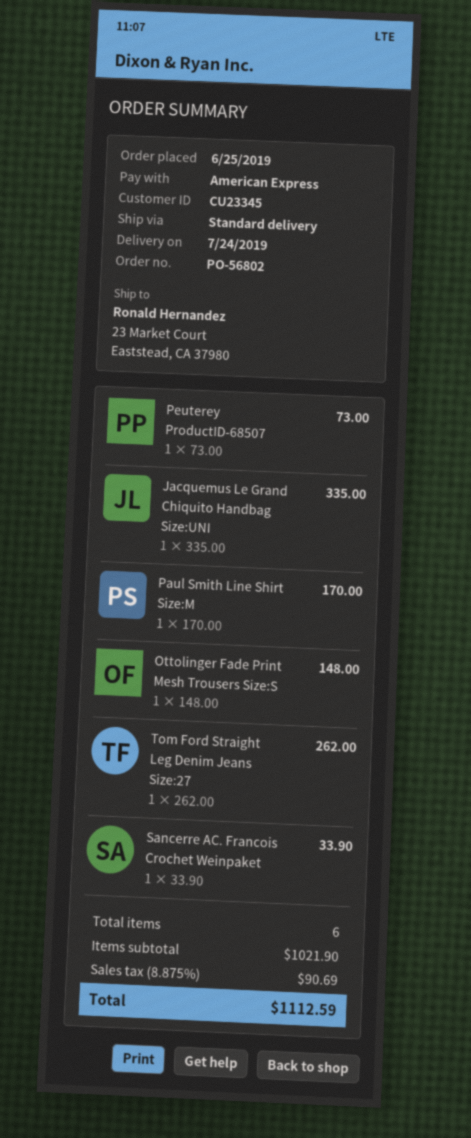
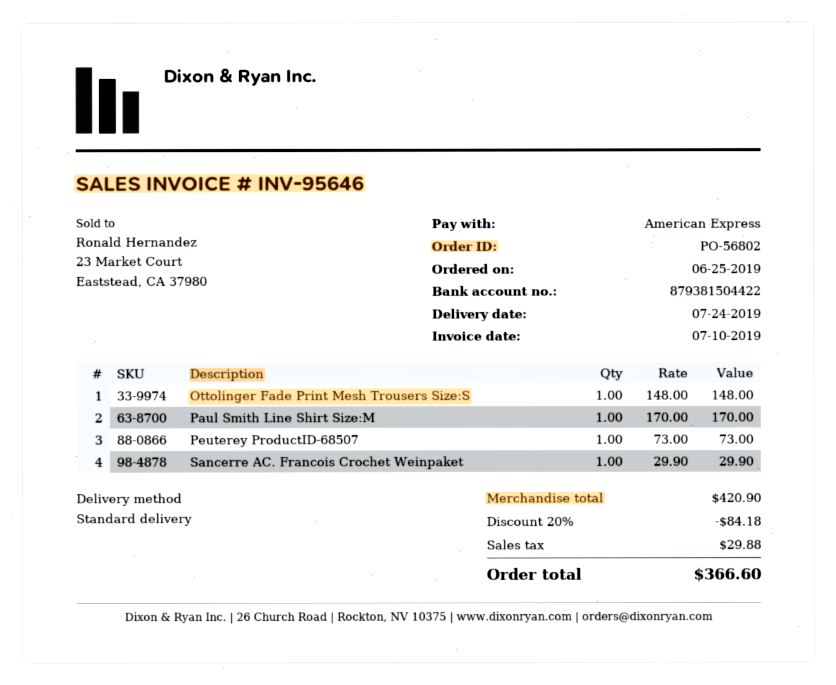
Jacquemus Le Grand Chiquito Handbag Size:UNI: 1 x 335.00 = 335.00 -> none
Tom Ford Straight Leg Denim Jeans Size:27: 1 x 262.00 = 262.00 -> none
Sancerre AC. Francois Crochet Weinpaket: 1 x 33.90 = 33.90 -> 1 x 29.90 = 29.90
subtotal: 1021.90 -> 420.90
discount: none -> 20% = 84.18
tax: 90.69 -> 29.88
total: 1112.59 -> 366.60

